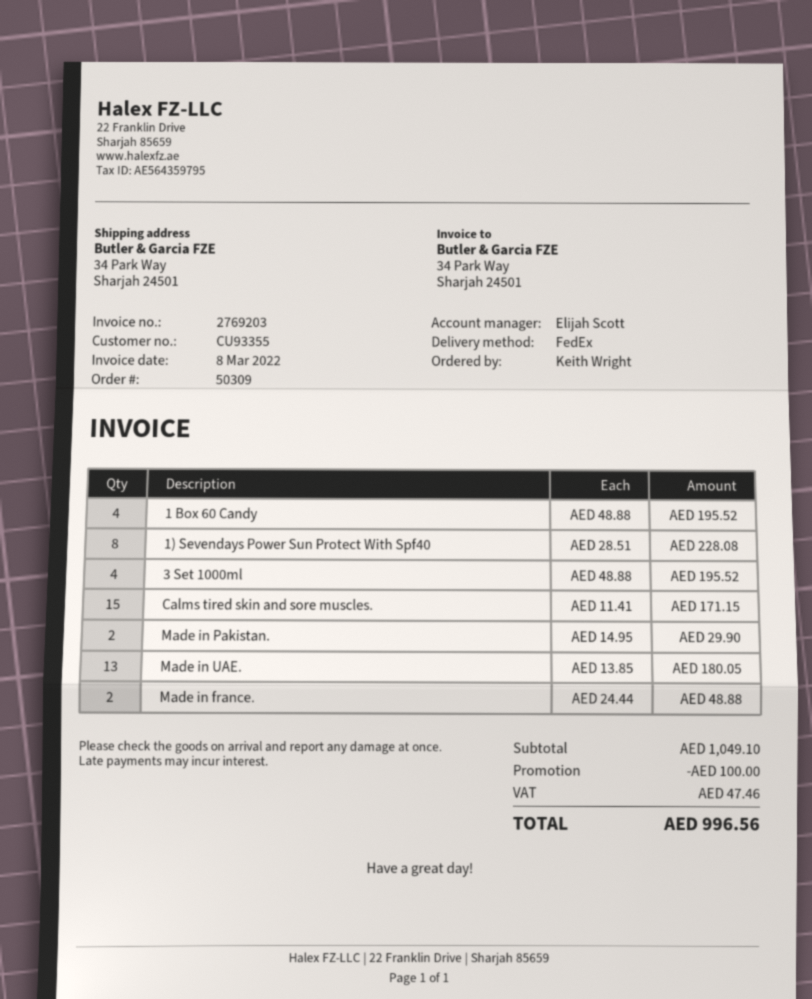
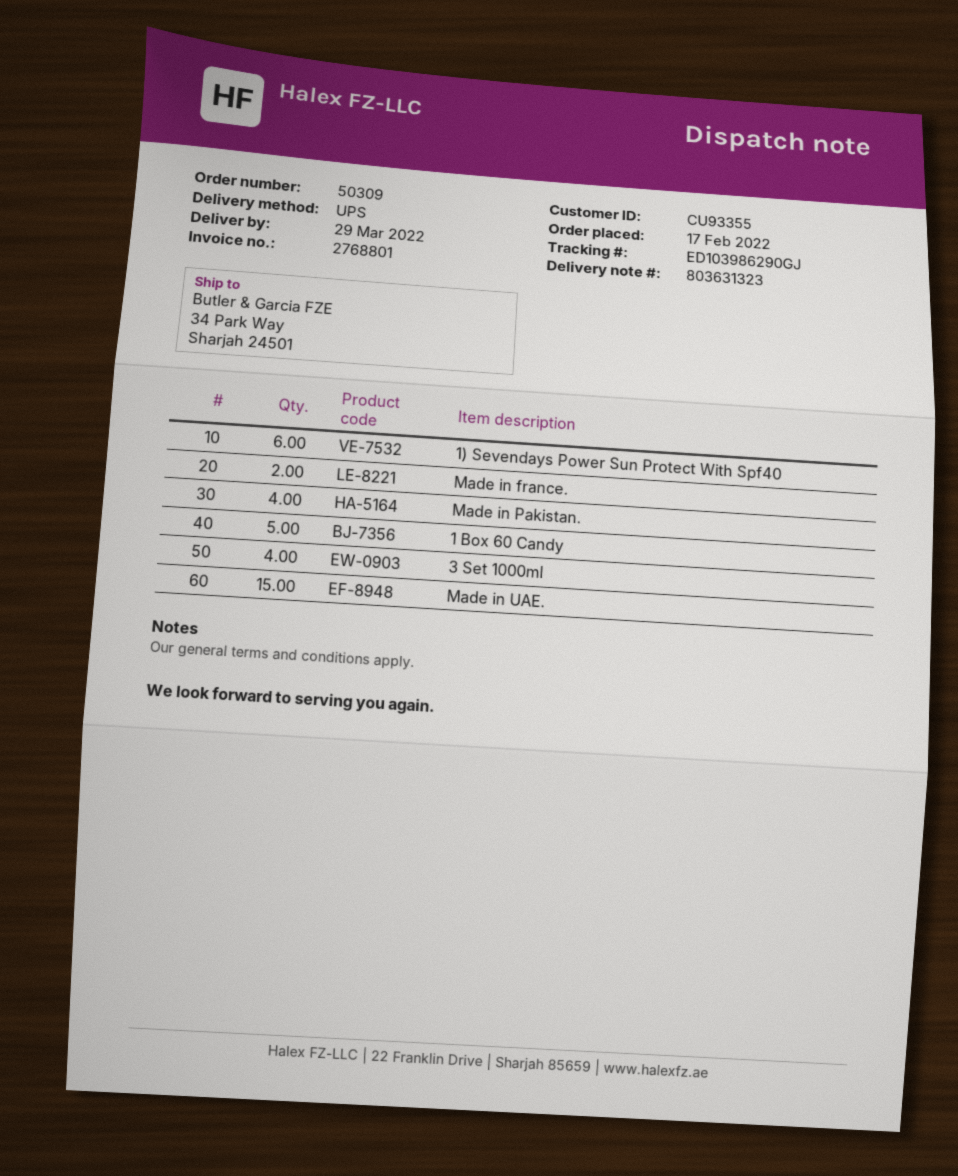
invoice number: 2769203 -> 2768801
shipping method: FedEx -> UPS
1 Box 60 Candy: 4 -> 5
1) Sevendays Power Sun Protect With Spf40: 8 -> 6
Calms tired skin and sore muscles.: 15 -> none
Made in Pakistan.: 2 -> 4
Made in UAE.: 13 -> 15

